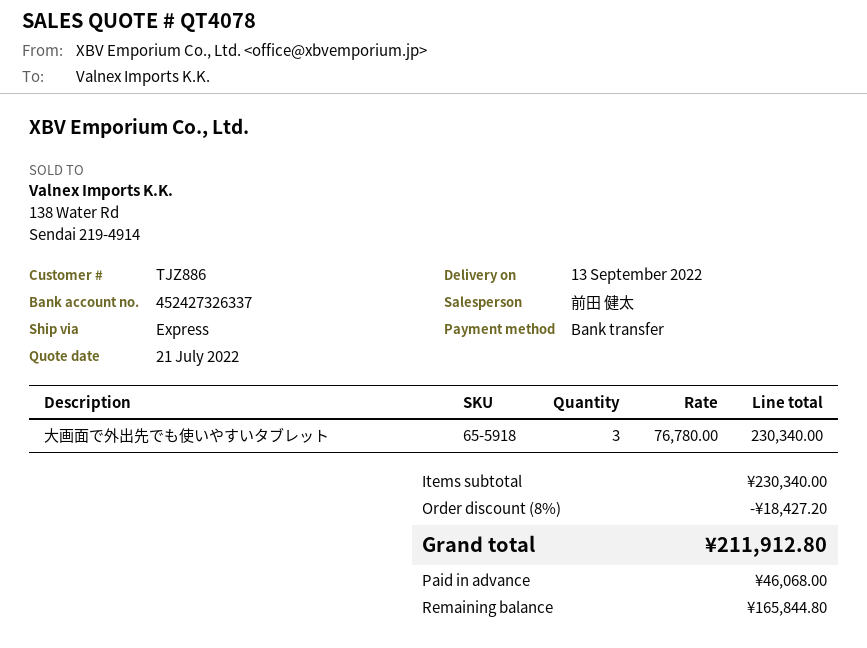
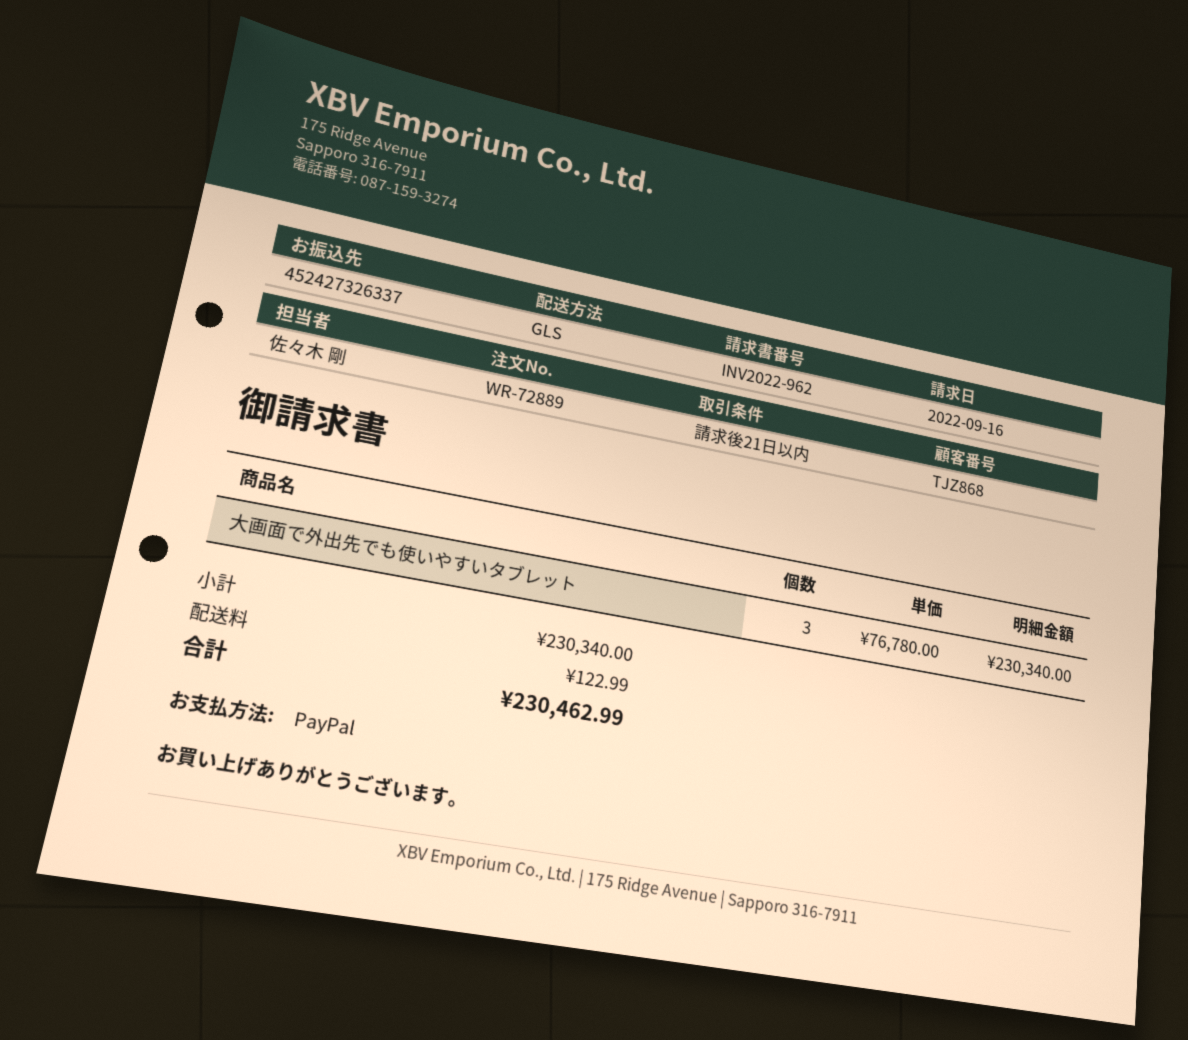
customer number: TJZ886 -> TJZ868
sales rep: 前田 健太 -> 佐々木 剛
payment method: bank transfer -> PayPal
shipping method: express -> GLS
discount: 8% = 18427.20 -> none
shipping: none -> 122.99
total: 211912.80 -> 230462.99

